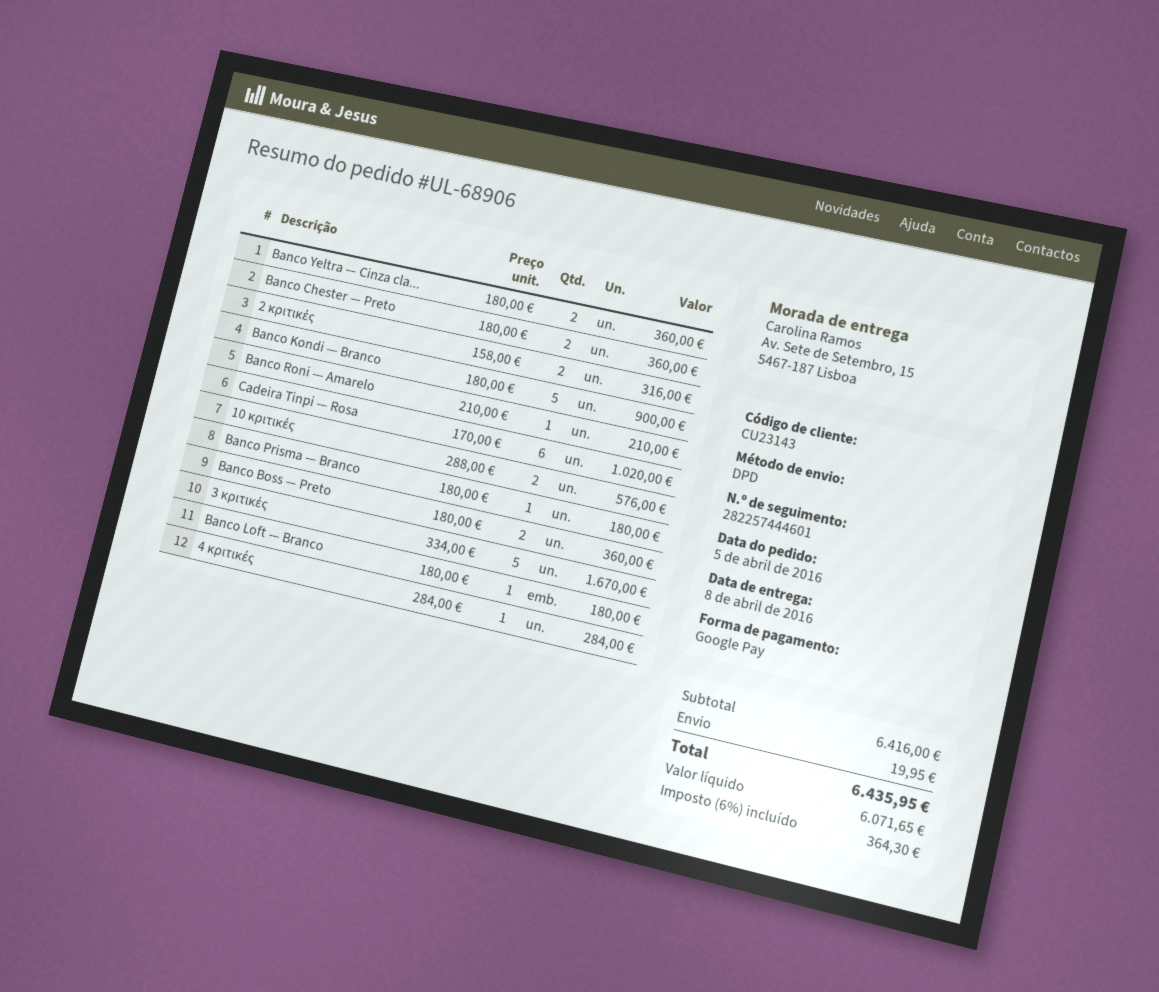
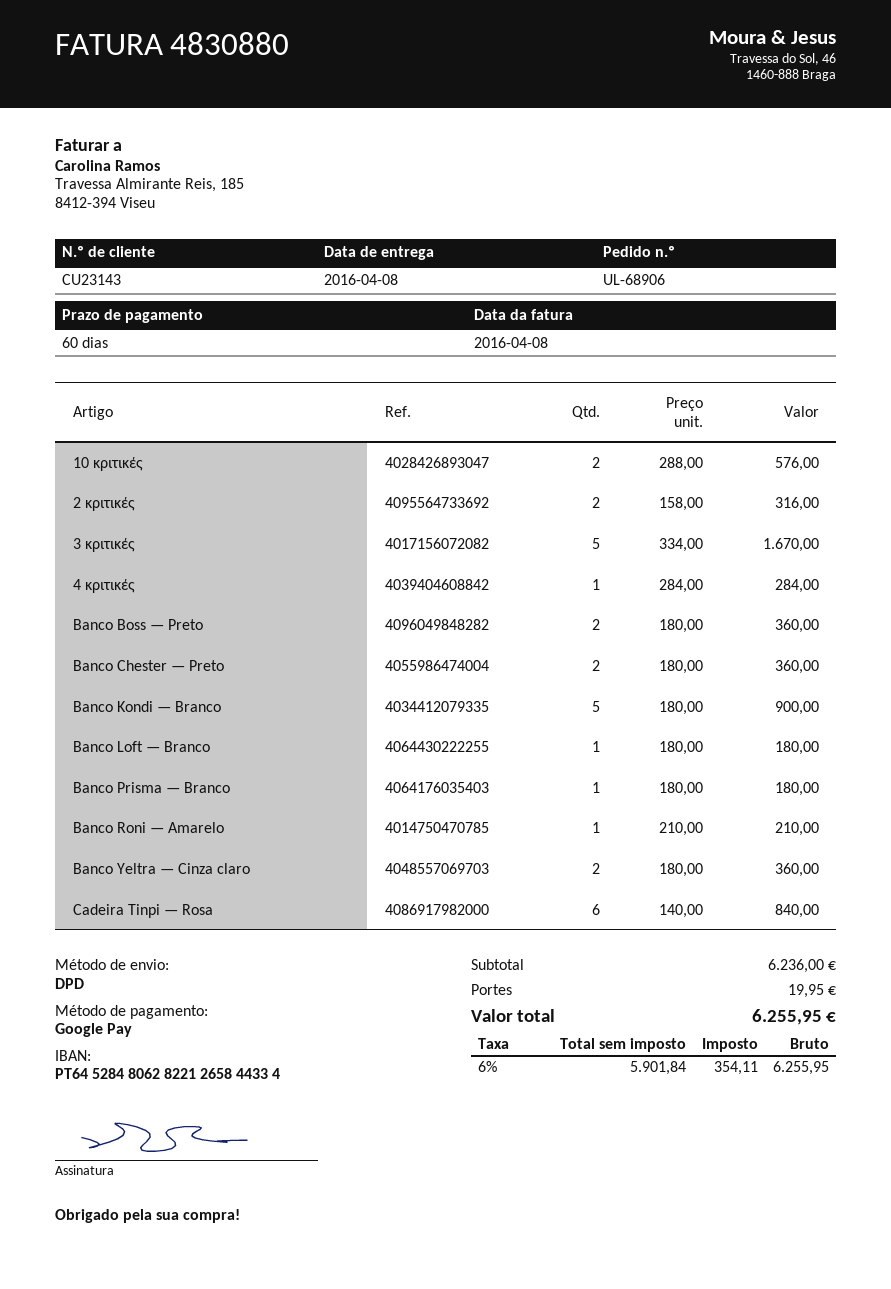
Cadeira Tinpi — Rosa: 6 x 170.00 = 1020.00 -> 6 x 140.00 = 840.00
subtotal: 6416.00 -> 6236.00
net: 6071.65 -> 5901.84
tax: 6% = 364.30 -> 6% = 354.11
total: 6435.95 -> 6255.95

